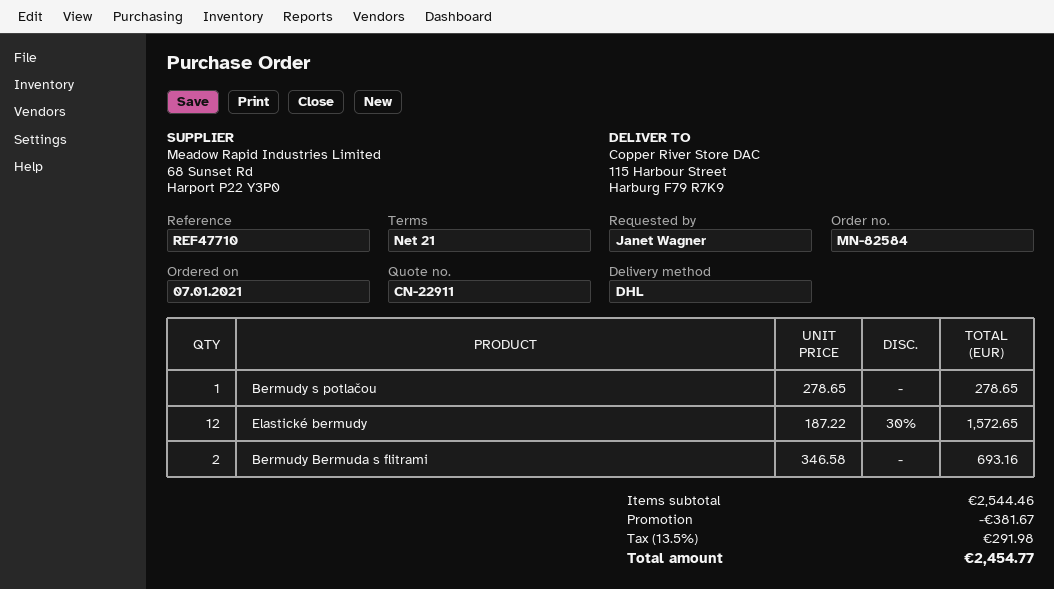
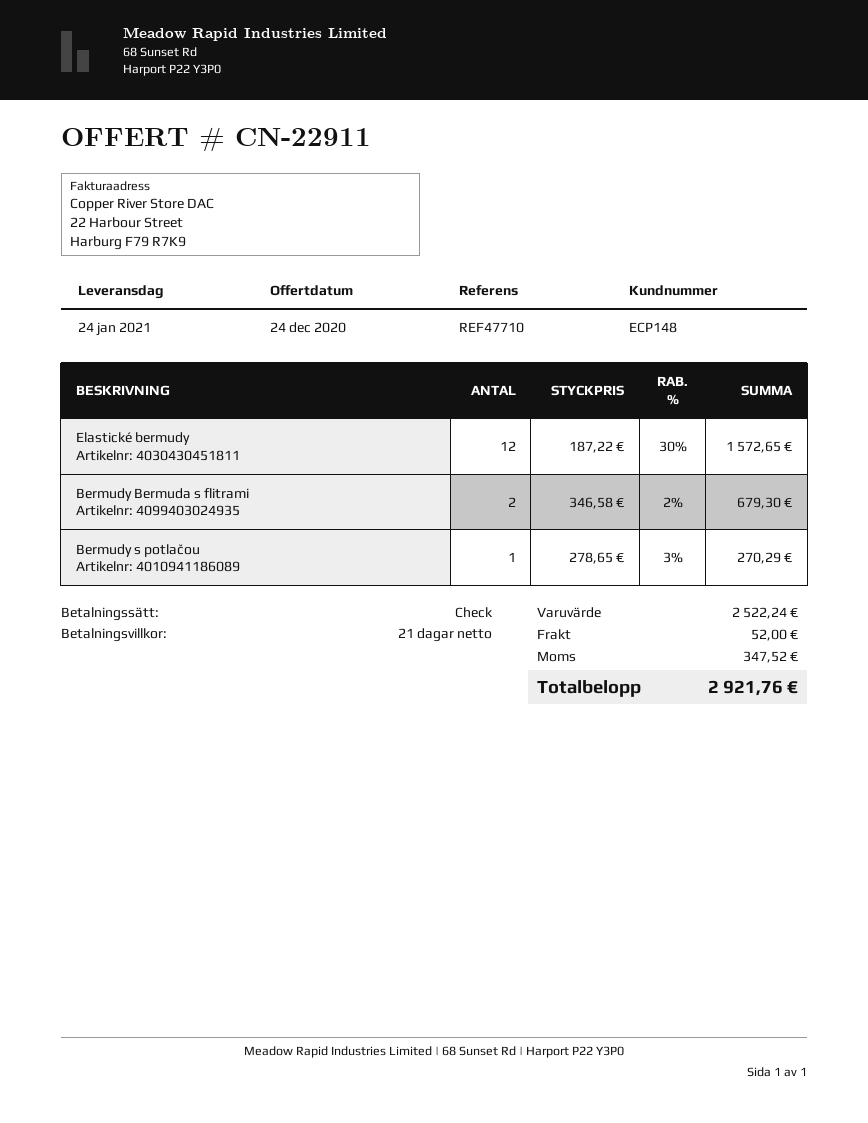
Bermudy s potlačou: 1 x 278.65 = 278.65 -> 1 x 278.65 - 3% = 270.29
Bermudy Bermuda s flitrami: 2 x 346.58 = 693.16 -> 2 x 346.58 - 2% = 679.30
subtotal: 2544.46 -> 2522.24
discount: 381.67 -> none
shipping: none -> 52.00
tax: 291.98 -> 347.52
total: 2454.77 -> 2921.76

